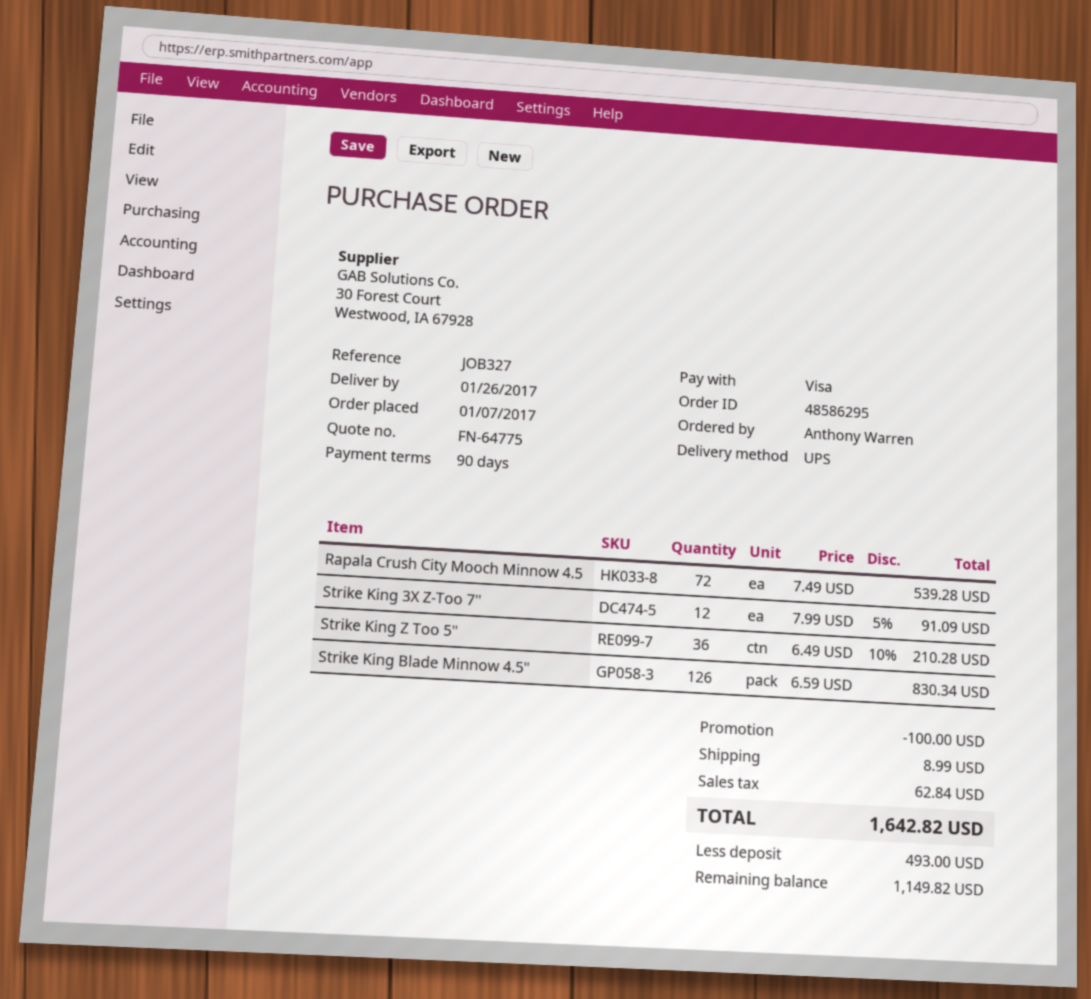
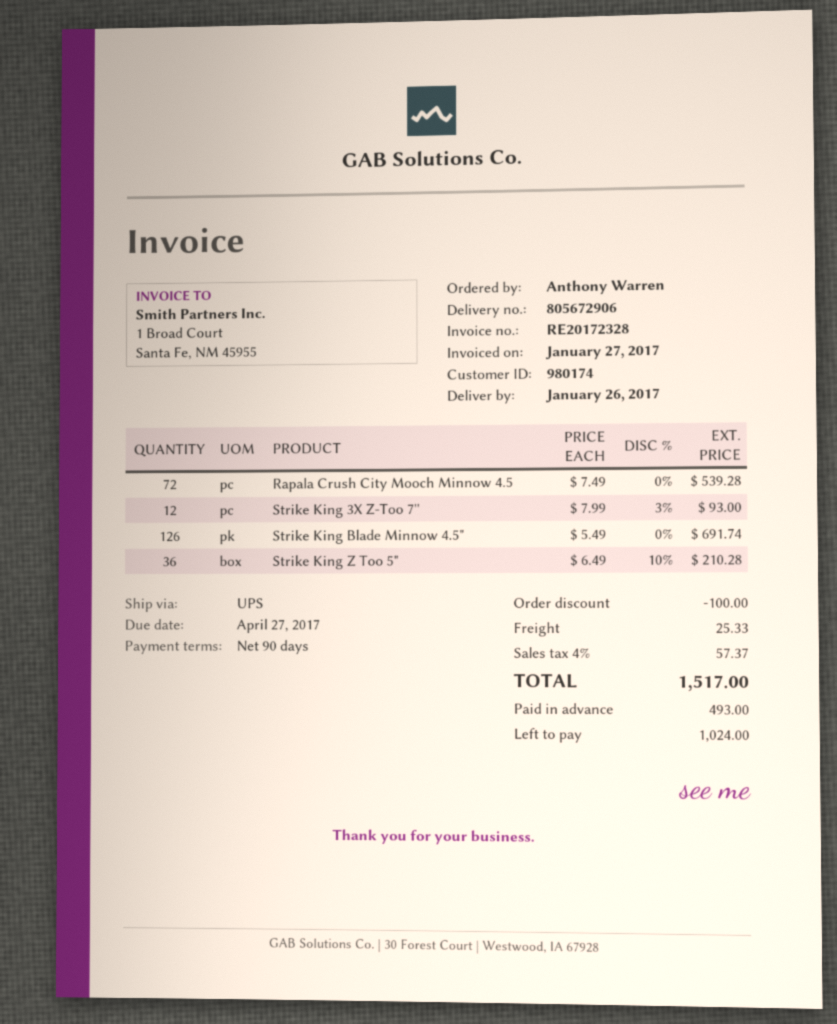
Strike King 3X Z-Too 7'': 12 x 7.99 - 5% = 91.09 -> 12 x 7.99 - 3% = 93.00
Strike King Blade Minnow 4.5": 126 x 6.59 = 830.34 -> 126 x 5.49 = 691.74
shipping: 8.99 -> 25.33
tax: 62.84 -> 57.37
total: 1642.82 -> 1517.00
balance: 1149.82 -> 1024.00

